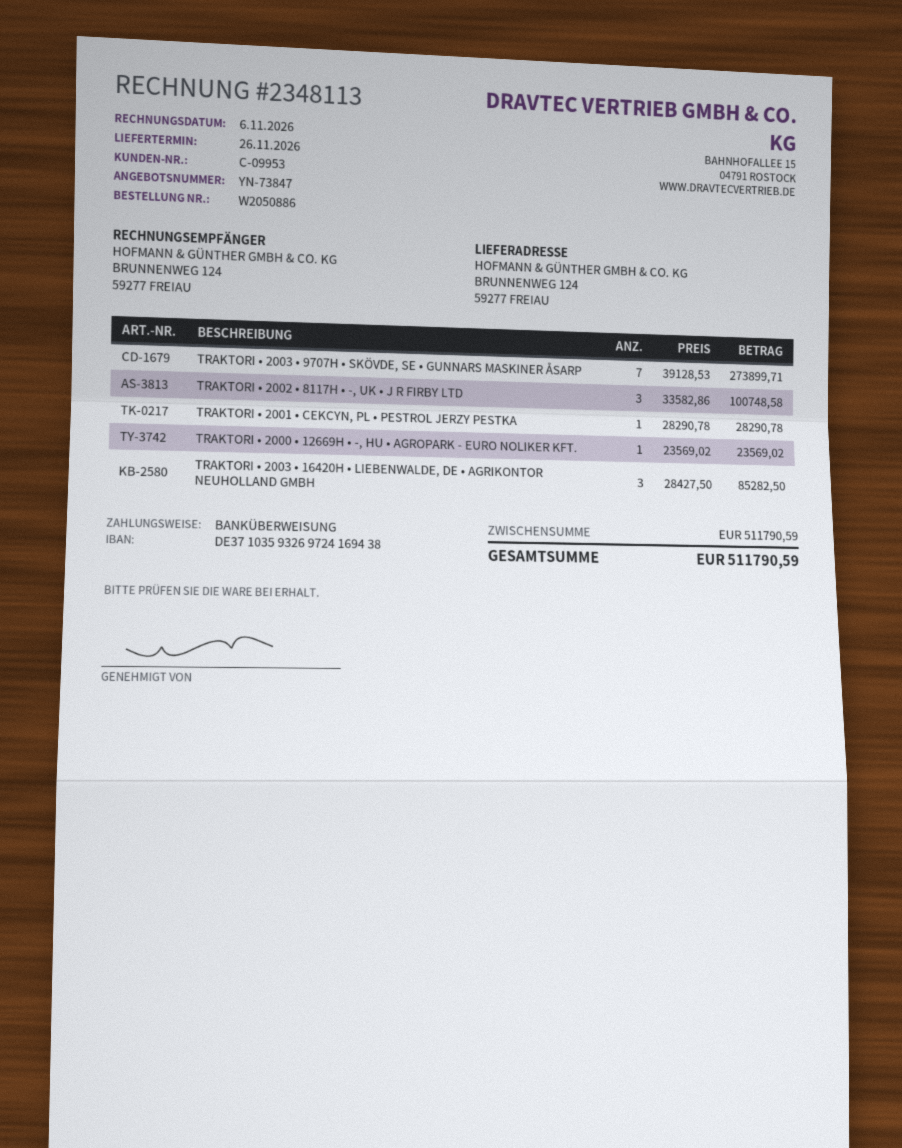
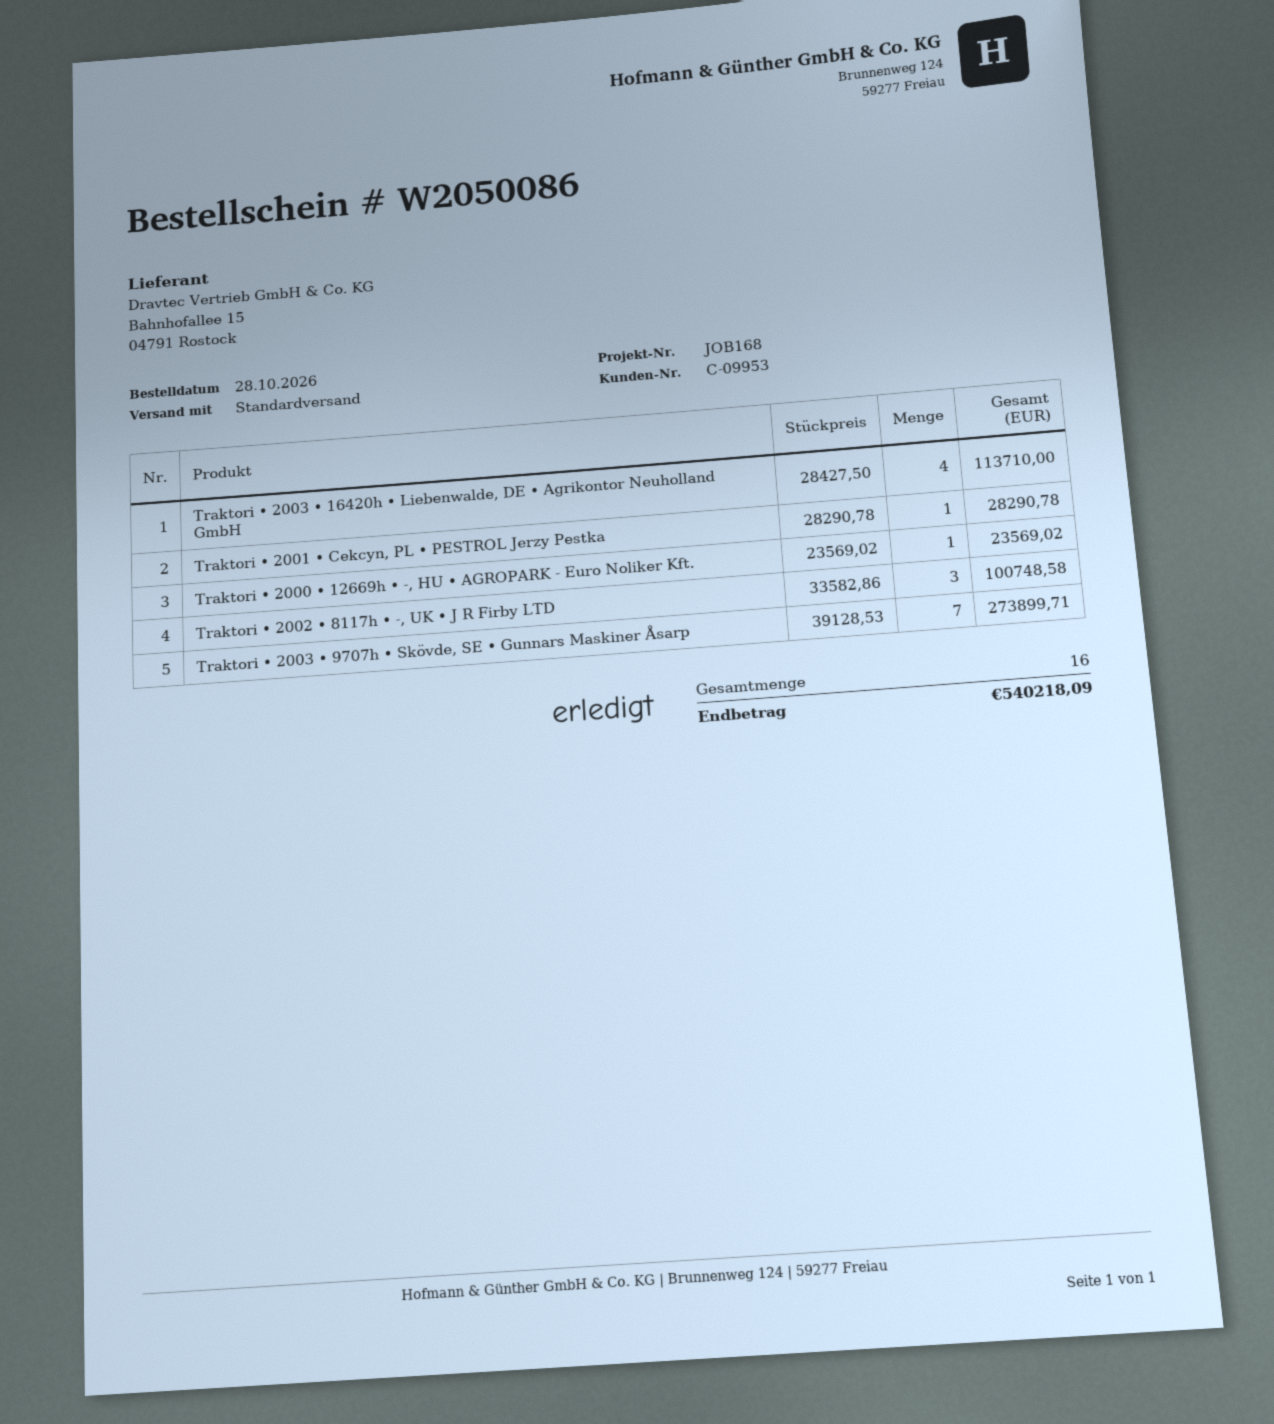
order number: W2050886 -> W2050086
TRAKTORI • 2003 • 16420H • LIEBENWALDE, DE • AGRIKONTOR NEUHOLLAND GMBH: 3 x 28427.50 = 85282.50 -> 4 x 28427.50 = 113710.00
total: 511790.59 -> 540218.09

